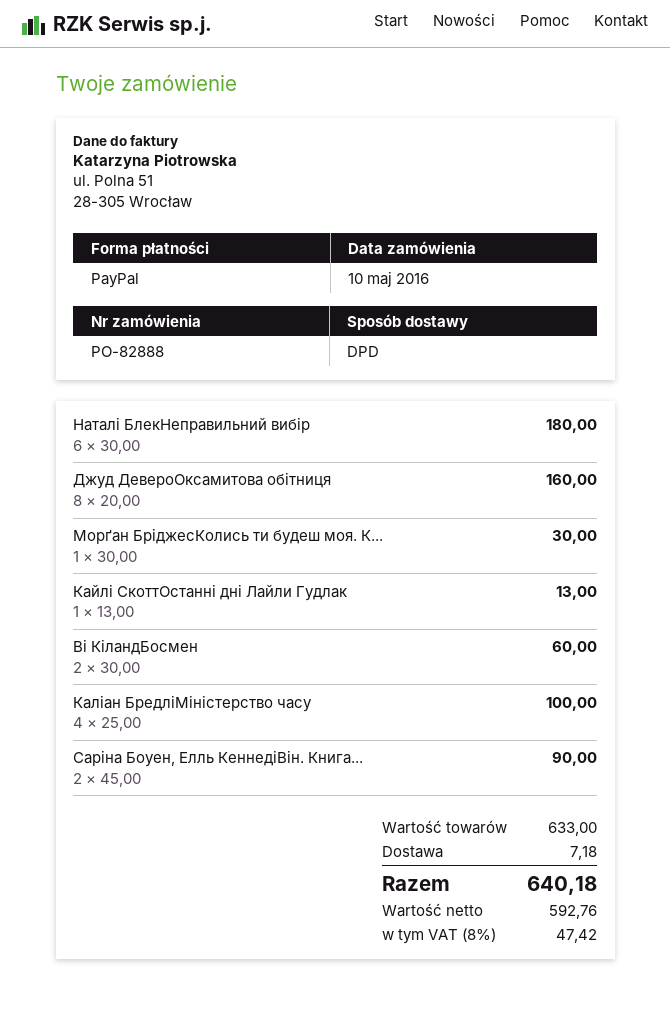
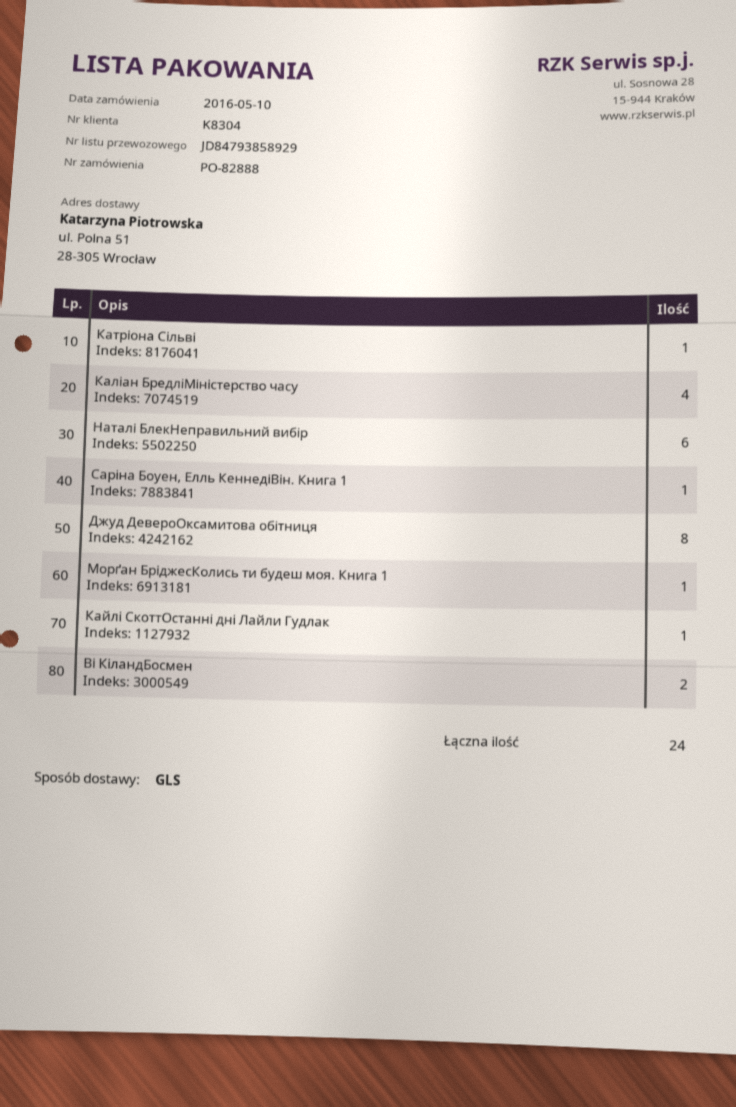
shipping method: DPD -> GLS
Саріна Боуен, Елль КеннедіВін. Книга...: 2 -> 1
Катріона Сільві: none -> 1

